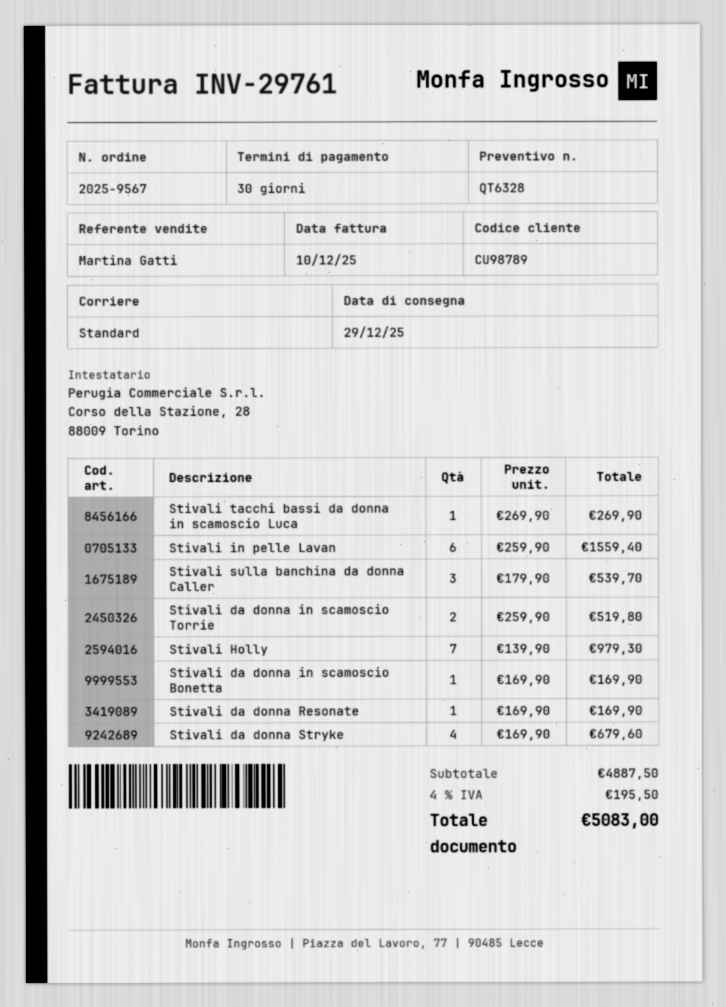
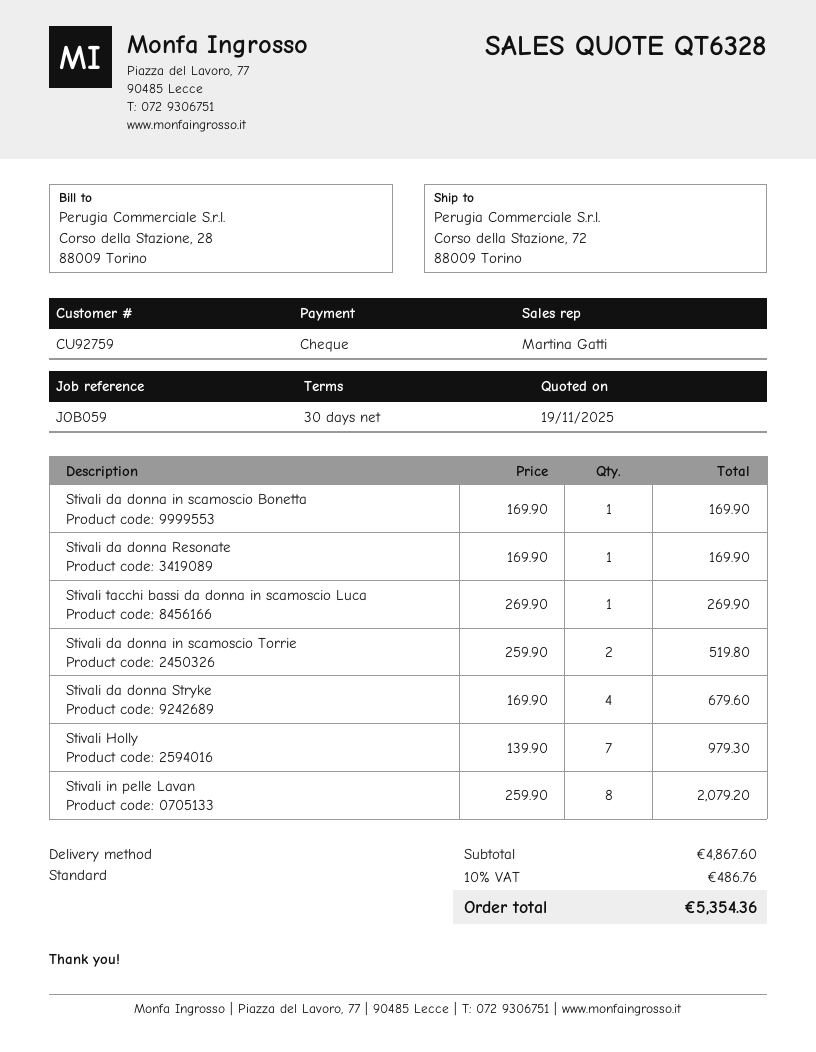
customer number: CU98789 -> CU92759
Stivali in pelle Lavan: 6 x 259.90 = 1559.40 -> 8 x 259.90 = 2079.20
Stivali sulla banchina da donna Caller: 3 x 179.90 = 539.70 -> none
subtotal: 4887.50 -> 4867.60
tax: 4% = 195.50 -> 10% = 486.76
total: 5083.00 -> 5354.36

